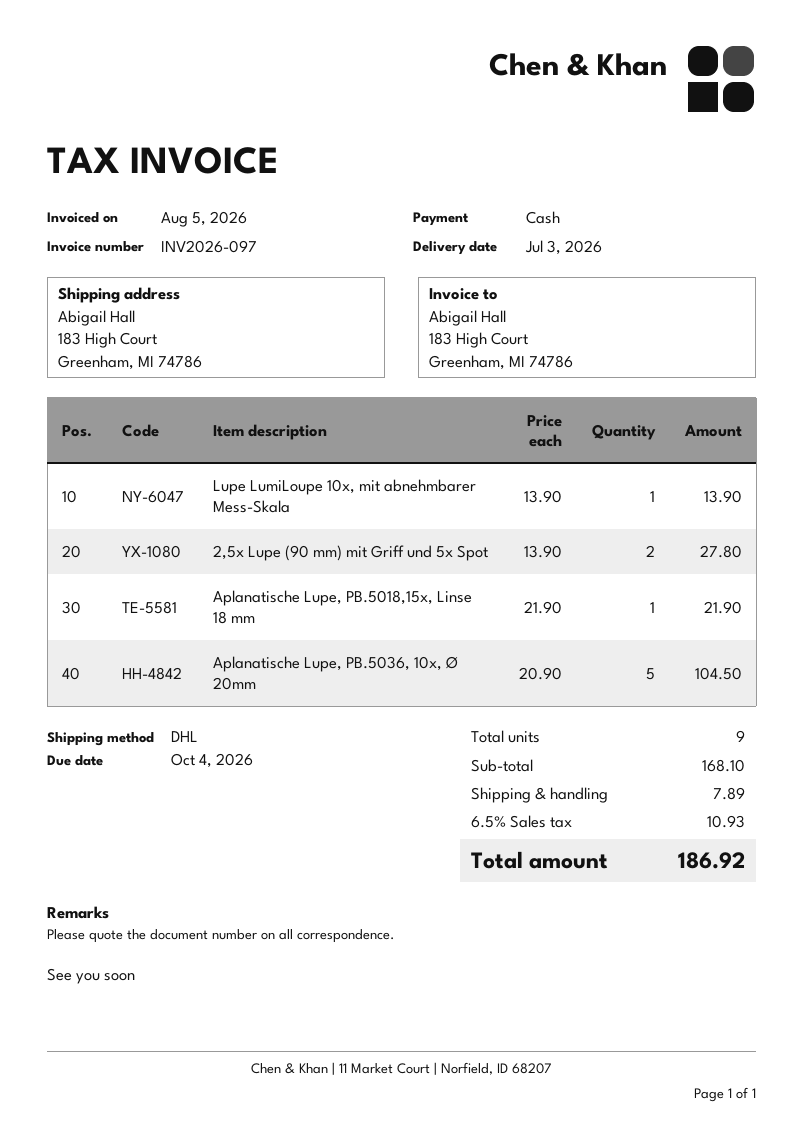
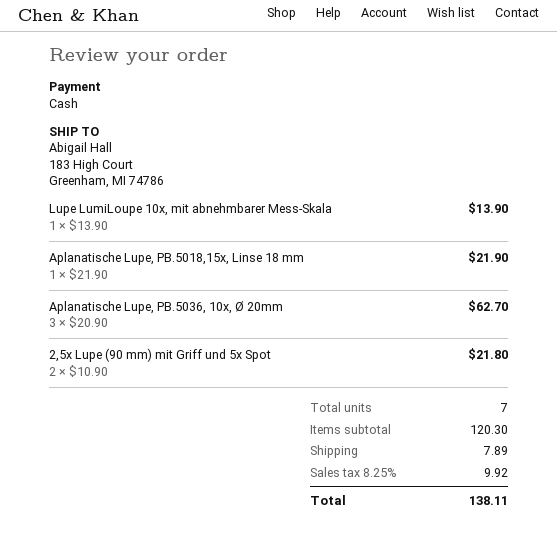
2,5x Lupe (90 mm) mit Griff und 5x Spot: 2 x 13.90 = 27.80 -> 2 x 10.90 = 21.80
Aplanatische Lupe, PB.5036, 10x, Ø 20mm: 5 x 20.90 = 104.50 -> 3 x 20.90 = 62.70
total quantity: 9 -> 7
subtotal: 168.10 -> 120.30
tax: 6.5% = 10.93 -> 8.25% = 9.92
total: 186.92 -> 138.11

